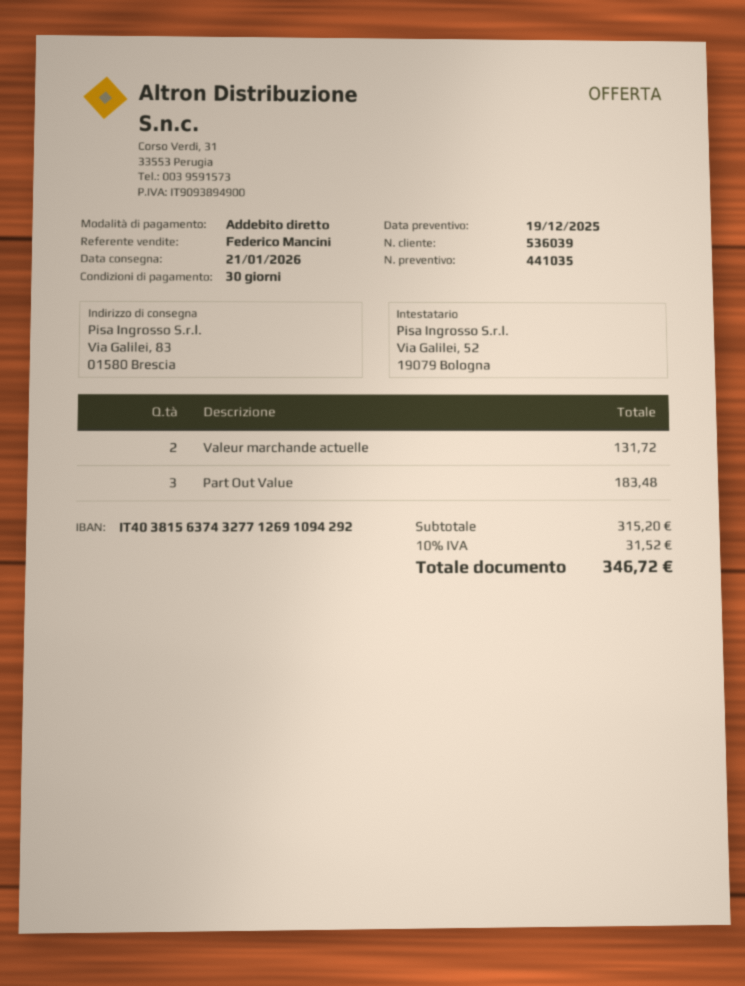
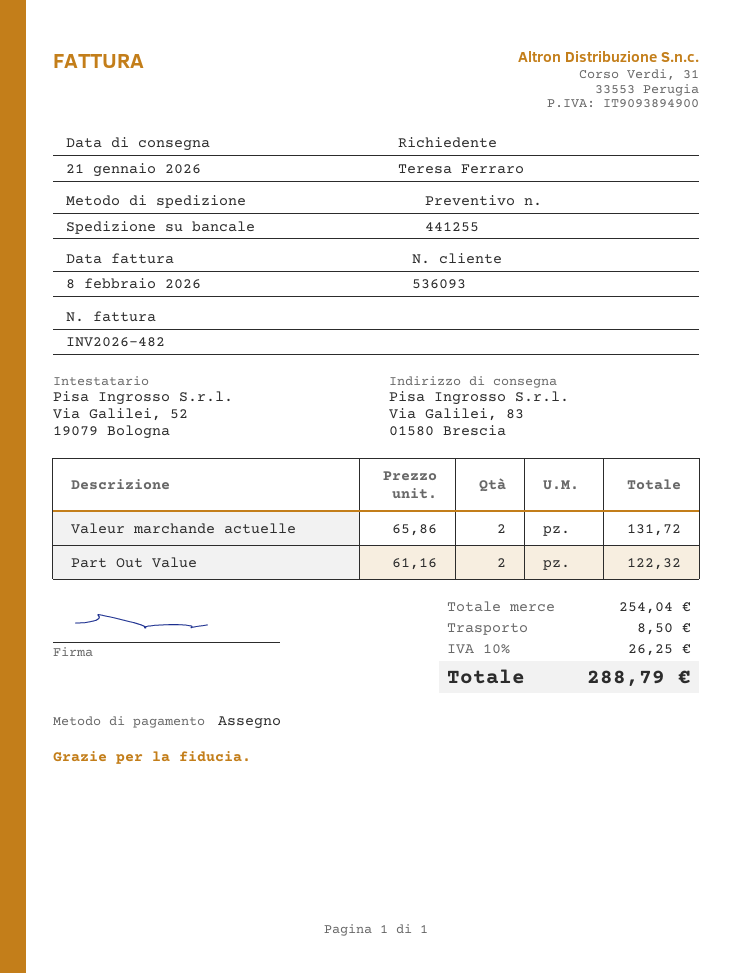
quote number: 441035 -> 441255
customer number: 536039 -> 536093
payment method: direct debit -> cheque
Part Out Value: 3 for 183.48 -> 2 for 122.32
subtotal: 315.20 -> 254.04
shipping: none -> 8.50
tax: 10% = 31.52 -> 10% = 26.25
total: 346.72 -> 288.79

